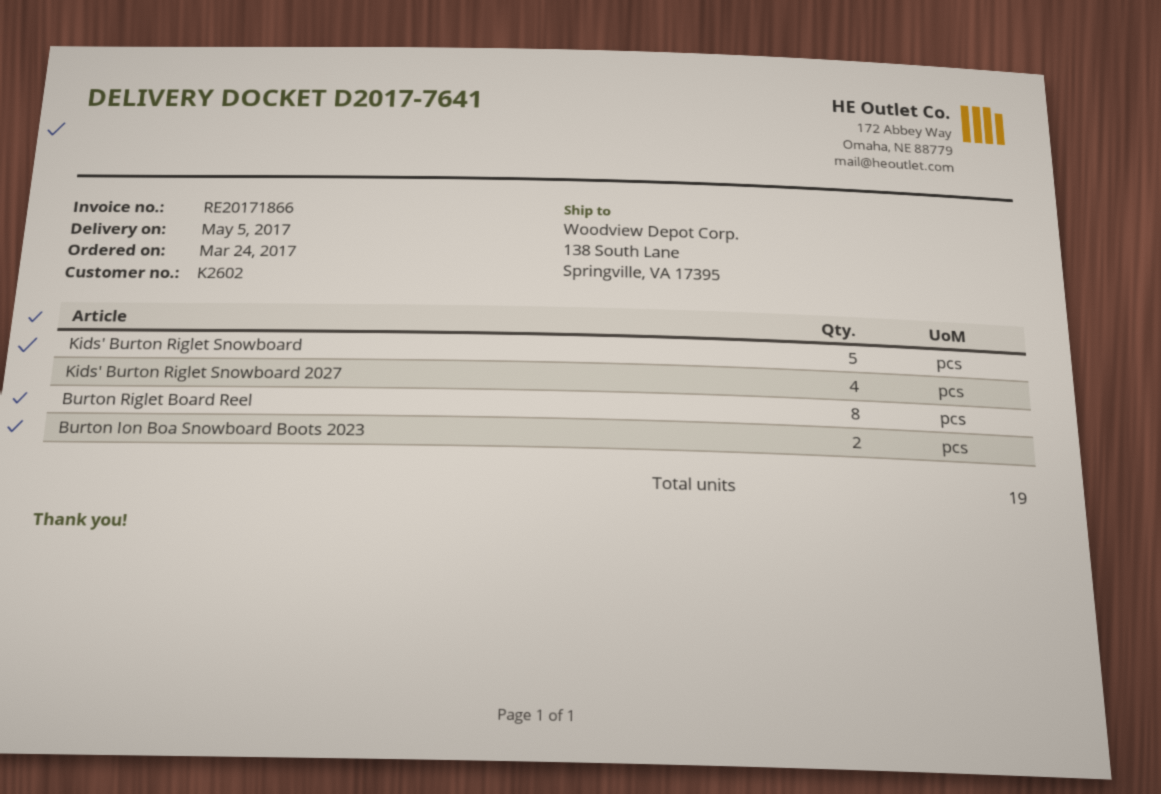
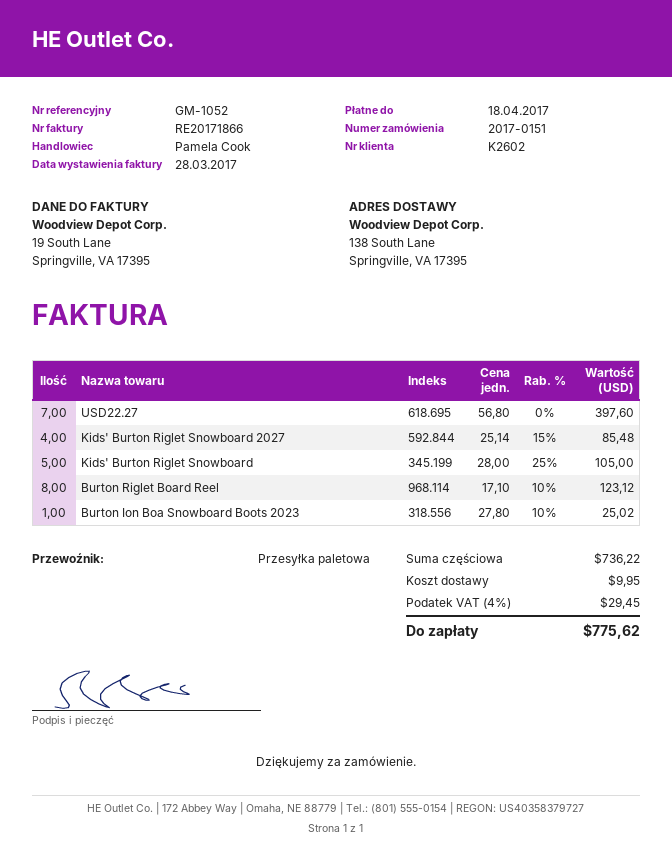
Burton Ion Boa Snowboard Boots 2023: 2 -> 1
USD22.27: none -> 7

